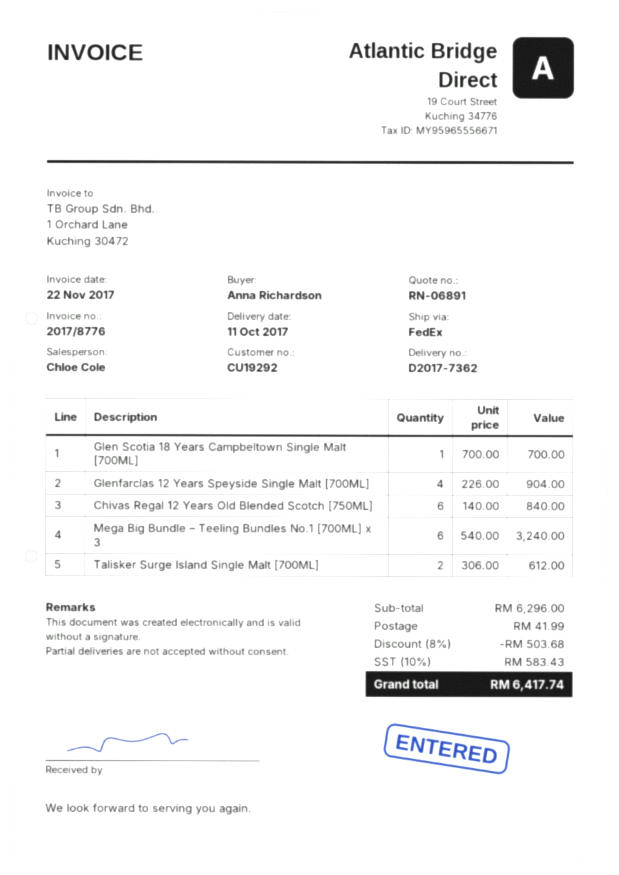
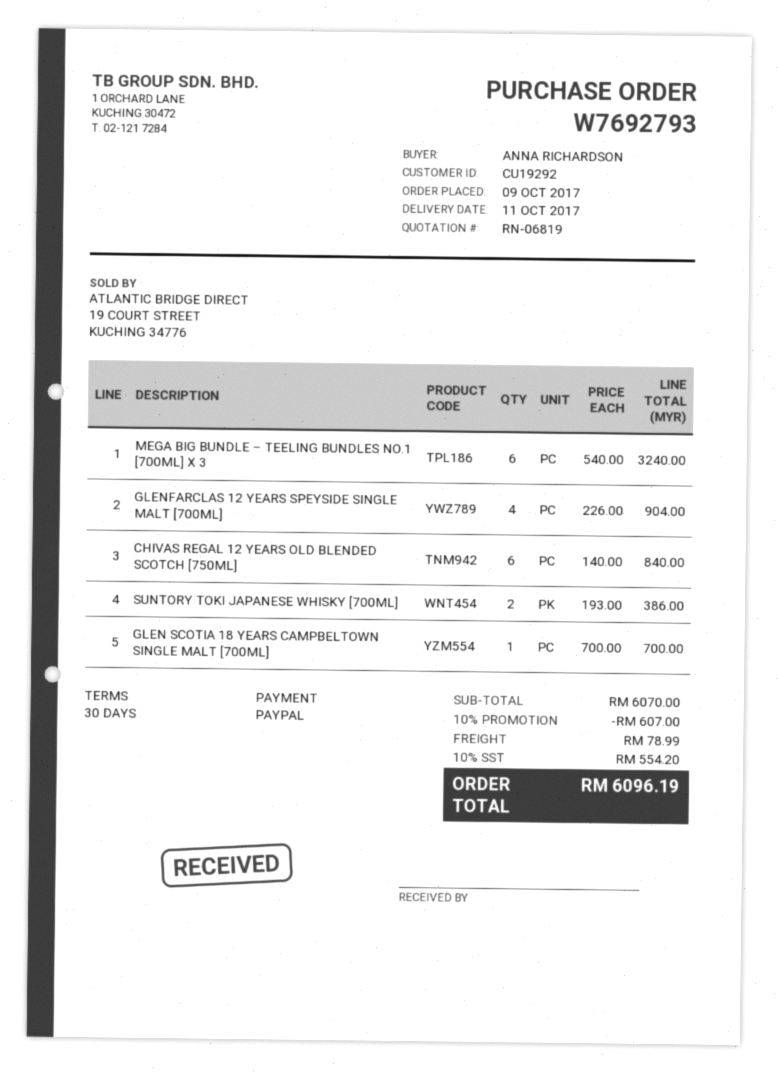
quote number: RN-06891 -> RN-06819
Talisker Surge Island Single Malt [700ML]: 2 x 306.00 = 612.00 -> none
SUNTORY TOKI JAPANESE WHISKY [700ML]: none -> 2 x 193.00 = 386.00
subtotal: 6296.00 -> 6070.00
discount: 8% = 503.68 -> 10% = 607.00
shipping: 41.99 -> 78.99
tax: 10% = 583.43 -> 10% = 554.20
total: 6417.74 -> 6096.19

